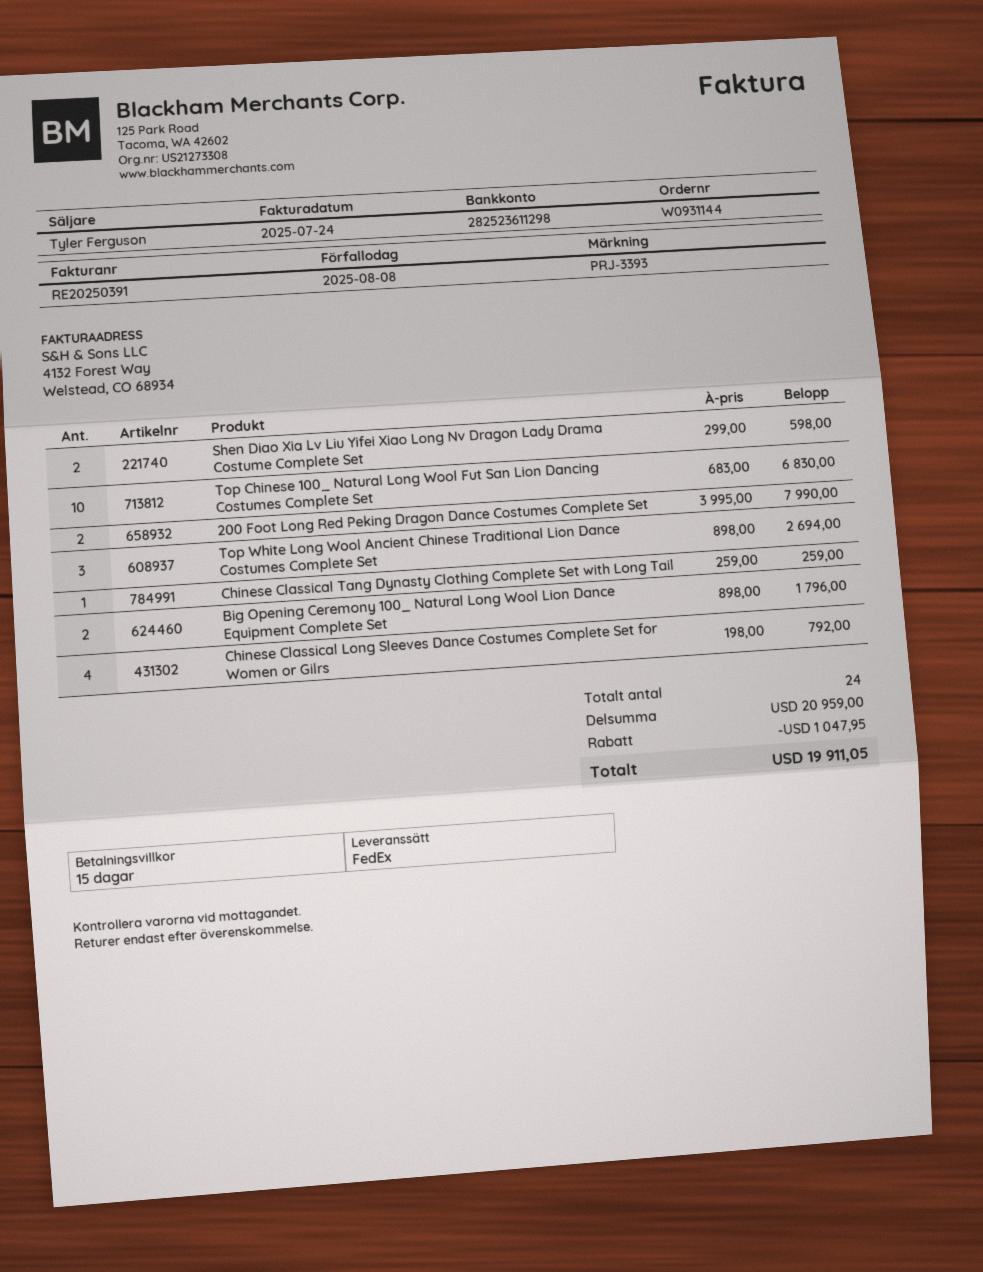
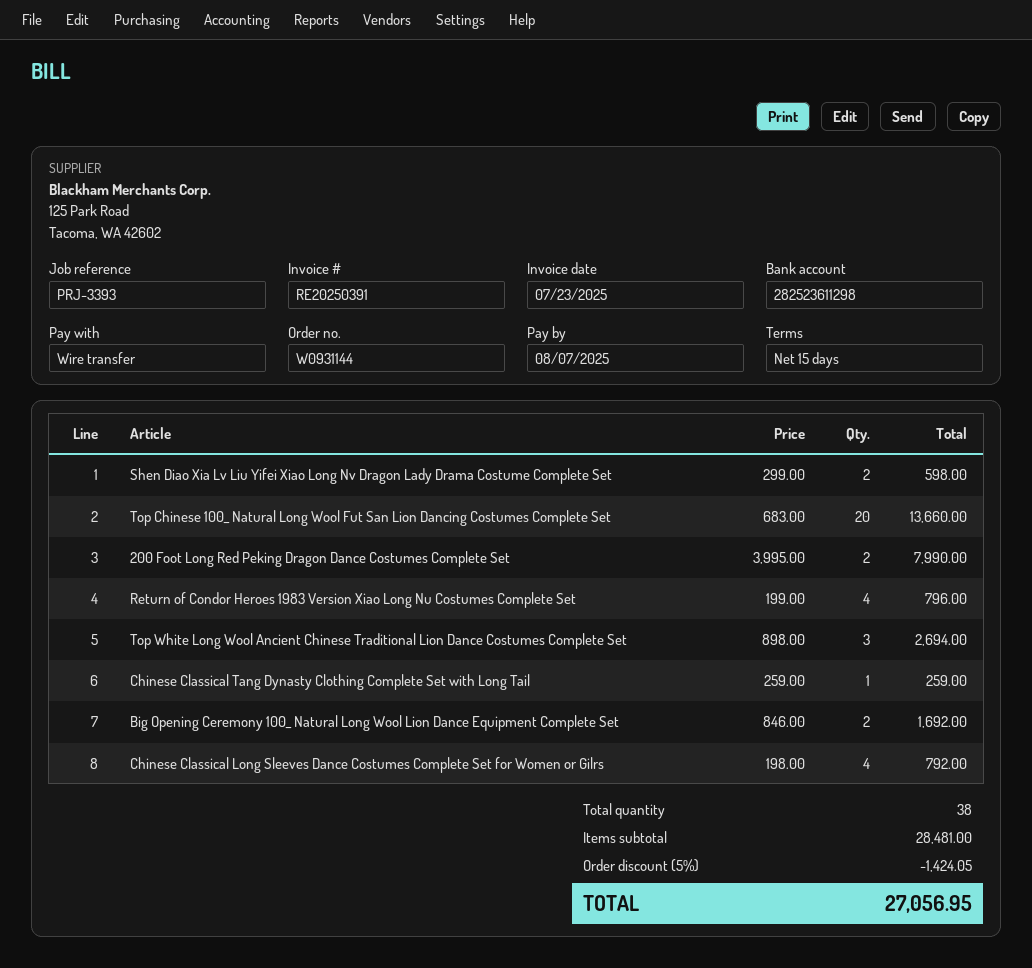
invoice date: 2025-07-24 -> 2025-07-23
due date: 2025-08-08 -> 2025-08-07
Top Chinese 100_ Natural Long Wool Fut San Lion Dancing Costumes Complete Set: 10 x 683.00 = 6830.00 -> 20 x 683.00 = 13660.00
Big Opening Ceremony 100_ Natural Long Wool Lion Dance Equipment Complete Set: 2 x 898.00 = 1796.00 -> 2 x 846.00 = 1692.00
Return of Condor Heroes 1983 Version Xiao Long Nu Costumes Complete Set: none -> 4 x 199.00 = 796.00
total quantity: 24 -> 38
subtotal: 20959.00 -> 28481.00
discount: 1047.95 -> 1424.05
total: 19911.05 -> 27056.95

